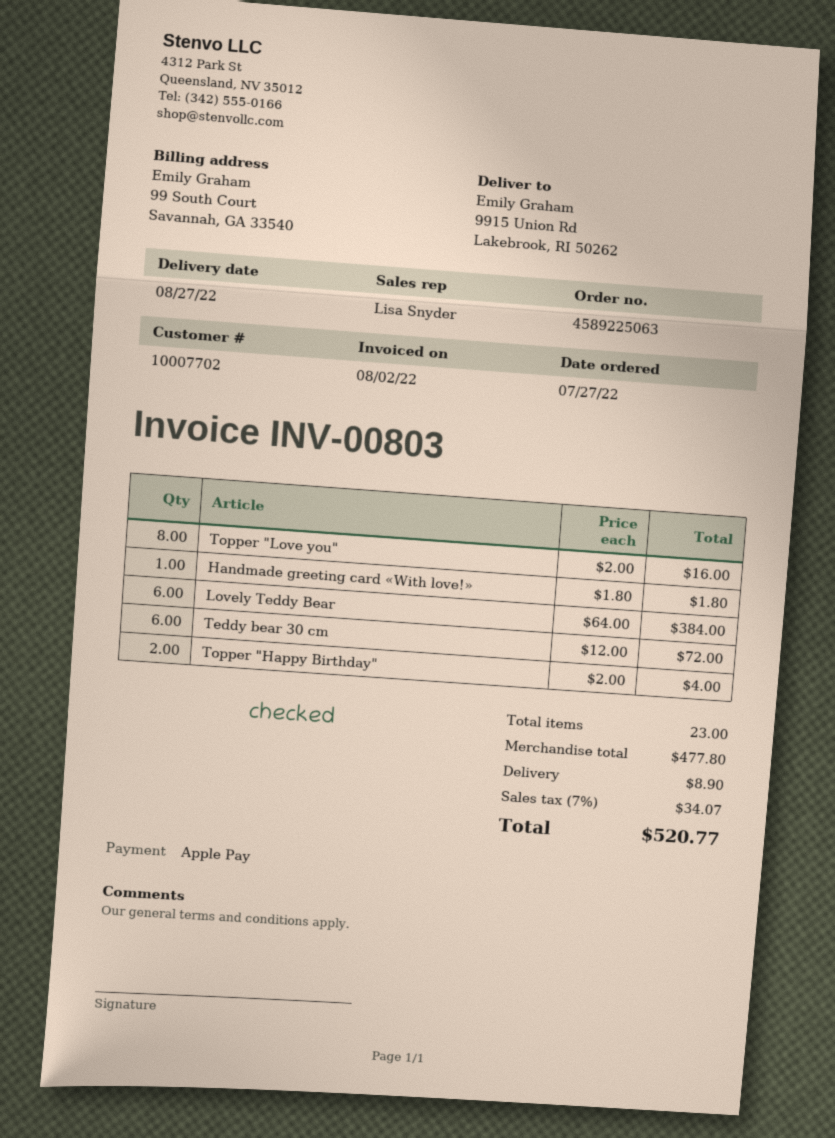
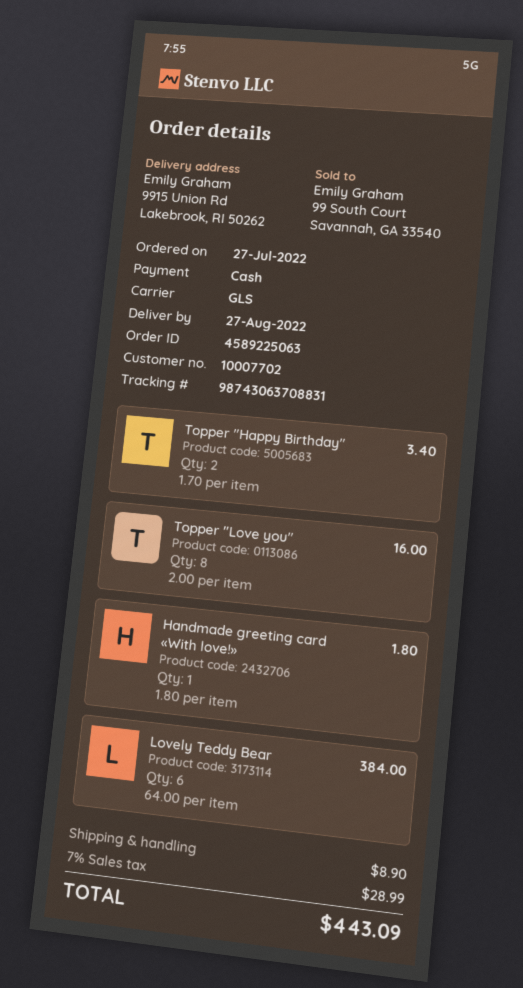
payment method: Apple Pay -> cash
Teddy bear 30 cm: 6 x 12.00 = 72.00 -> none
Topper "Happy Birthday": 2 x 2.00 = 4.00 -> 2 x 1.70 = 3.40
tax: 7% = 34.07 -> 7% = 28.99
total: 520.77 -> 443.09

